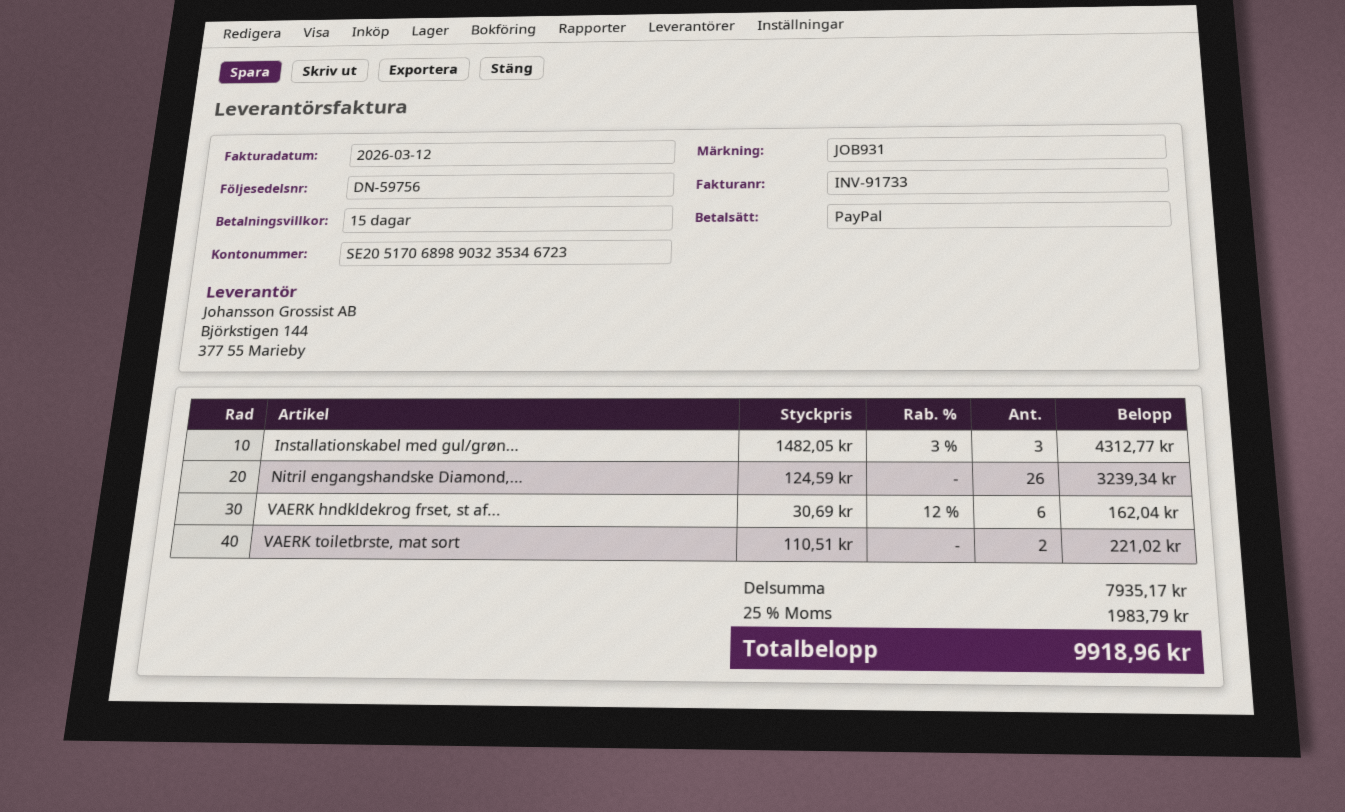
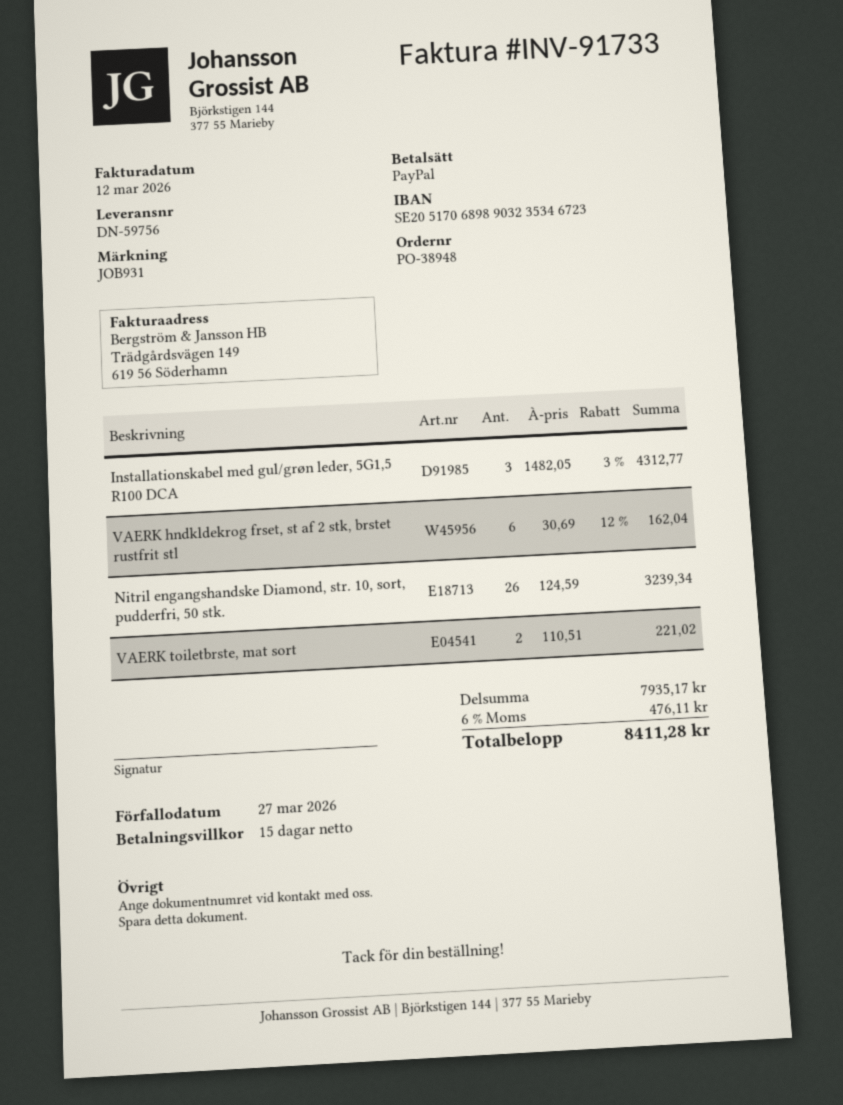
tax: 25% = 1983.79 -> 6% = 476.11
total: 9918.96 -> 8411.28

